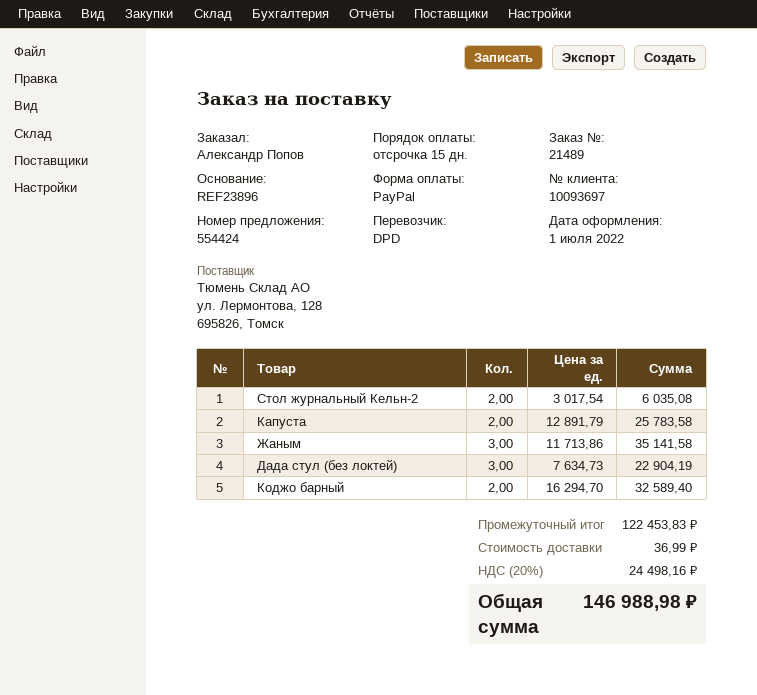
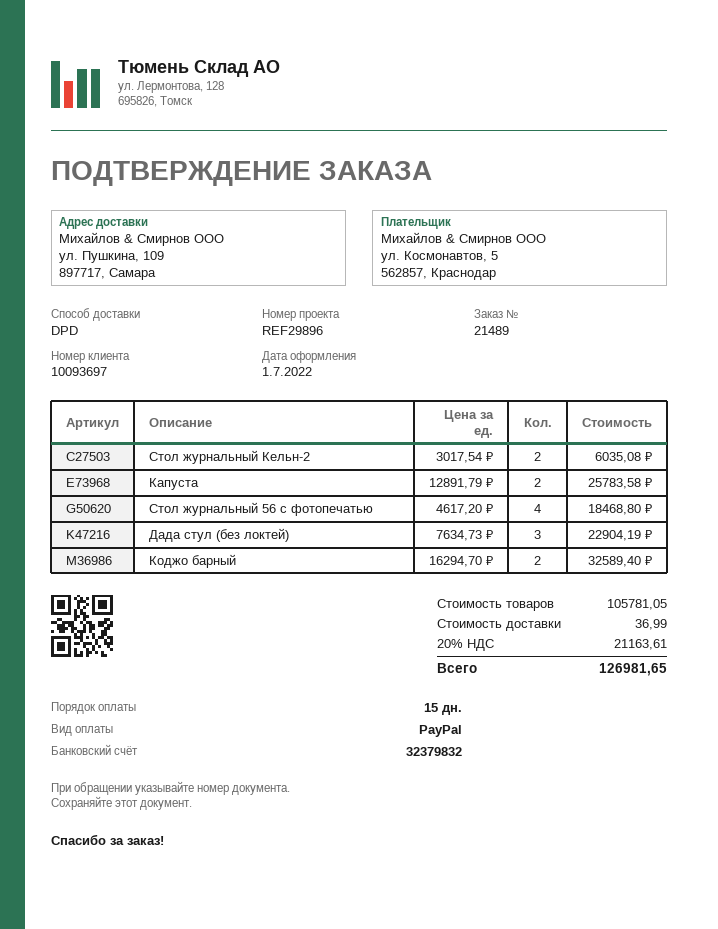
reference: REF23896 -> REF29896
Жаным: 3 x 11713.86 = 35141.58 -> none
Стол журнальный 56 с фотопечатью: none -> 4 x 4617.20 = 18468.80
subtotal: 122453.83 -> 105781.05
tax: 20% = 24498.16 -> 20% = 21163.61
total: 146988.98 -> 126981.65

